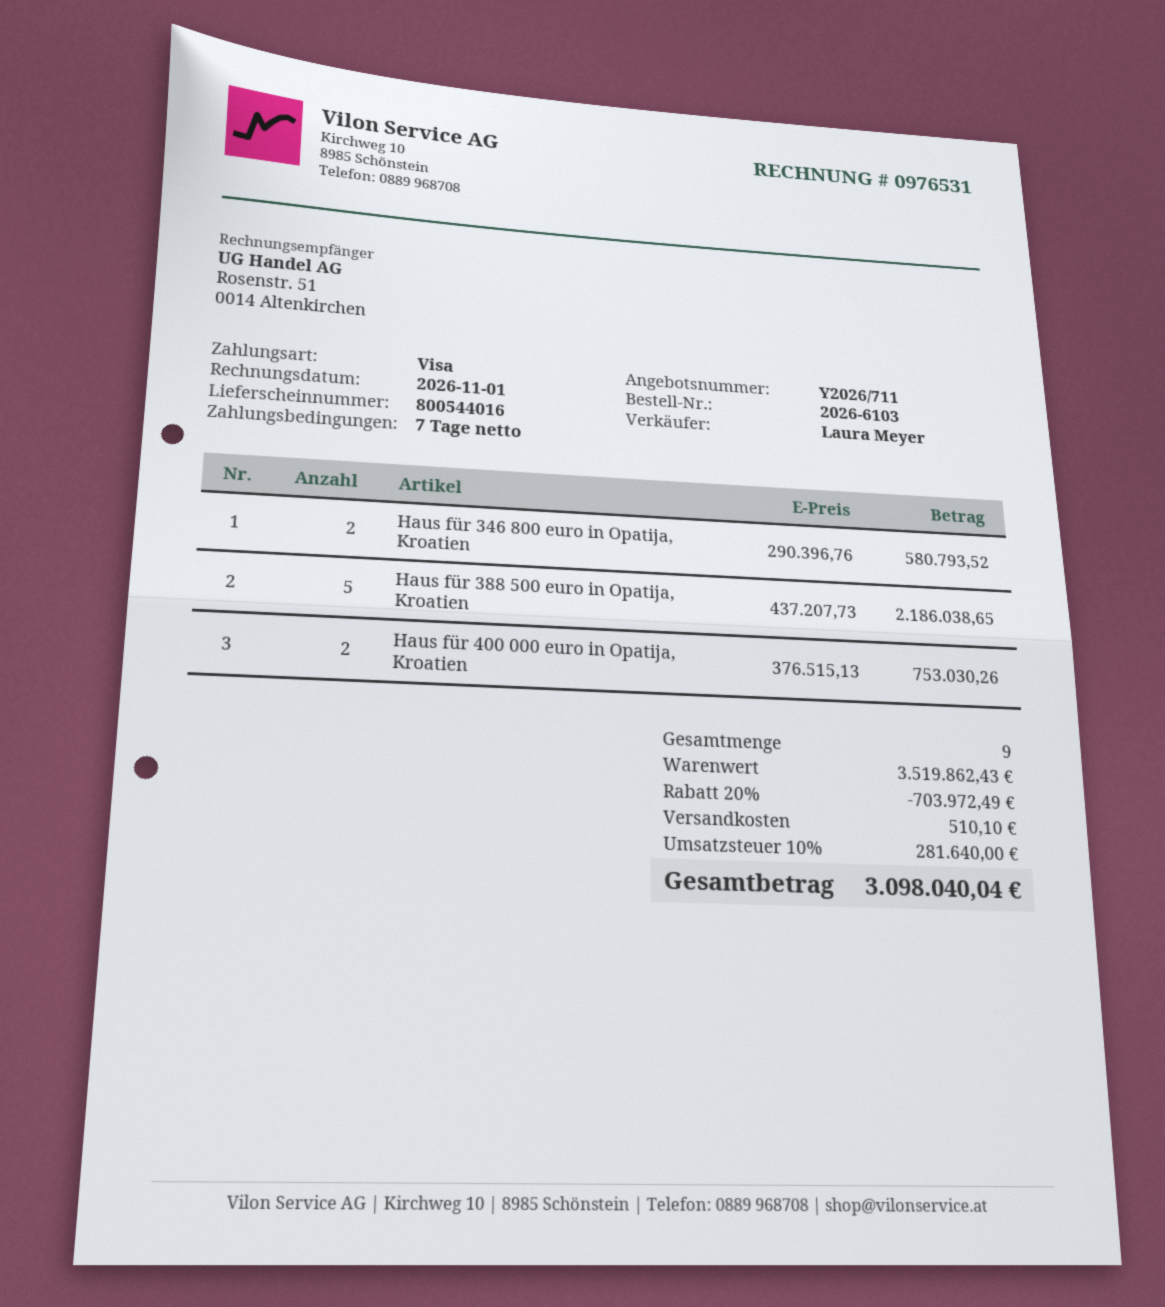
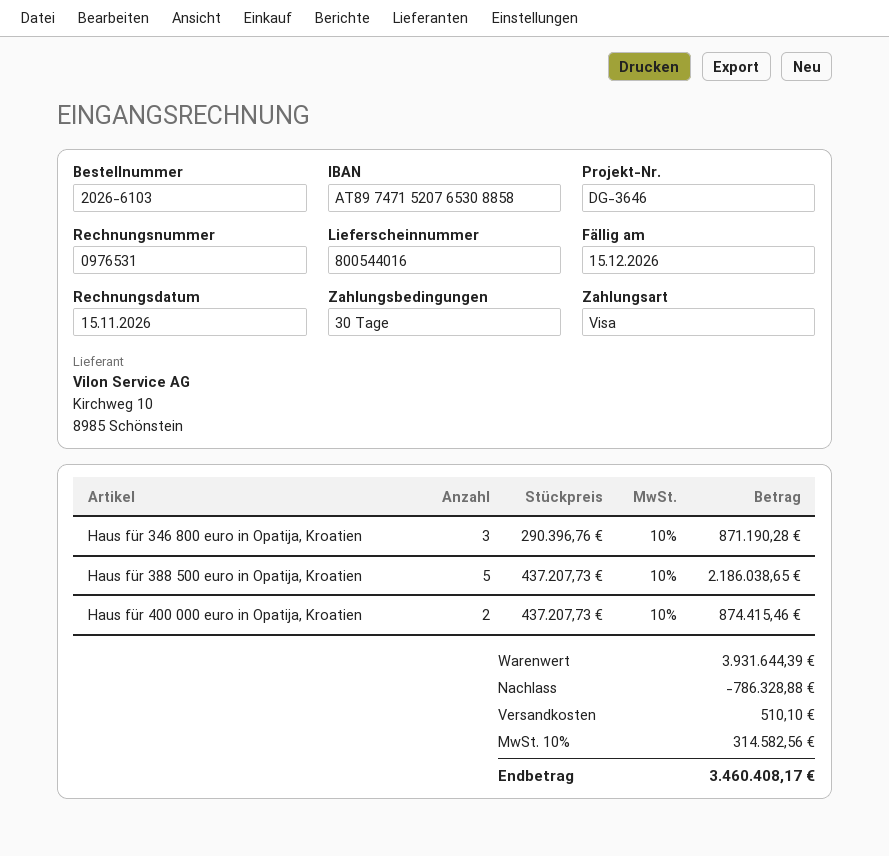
invoice date: 2026-11-01 -> 2026-11-15
payment terms: 7 days -> 30 days
Haus für 346 800 euro in Opatija, Kroatien: 2 x 290396.76 = 580793.52 -> 3 x 290396.76 = 871190.28
Haus für 400 000 euro in Opatija, Kroatien: 2 x 376515.13 = 753030.26 -> 2 x 437207.73 = 874415.46
subtotal: 3519862.43 -> 3931644.39
discount: 703972.49 -> 786328.88
tax: 10% = 281640.00 -> 10% = 314582.56
total: 3098040.04 -> 3460408.17

